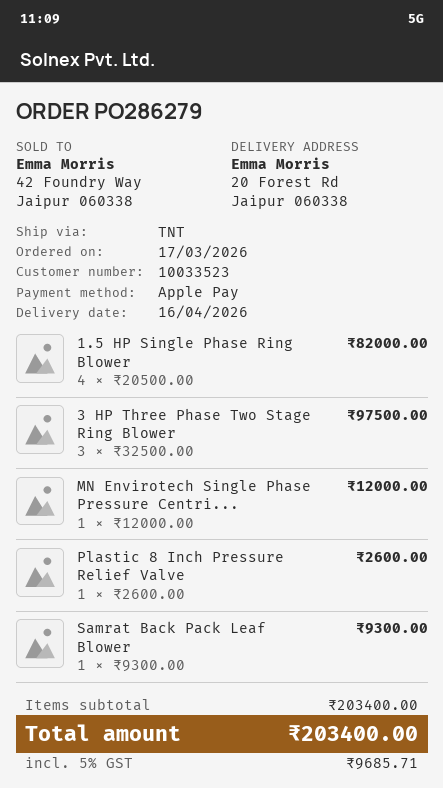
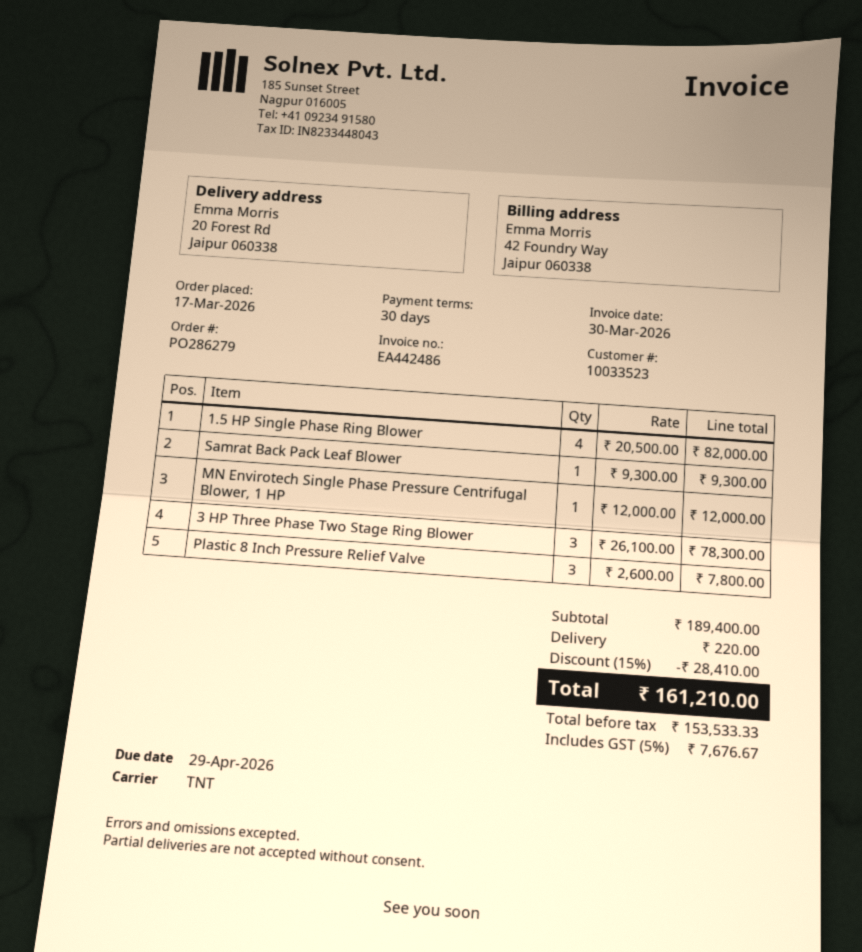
3 HP Three Phase Two Stage Ring Blower: 3 x 32500.00 = 97500.00 -> 3 x 26100.00 = 78300.00
Plastic 8 Inch Pressure Relief Valve: 1 x 2600.00 = 2600.00 -> 3 x 2600.00 = 7800.00
subtotal: 203400.00 -> 189400.00
discount: none -> 15% = 28410.00
shipping: none -> 220.00
tax: 5% = 9685.71 -> 5% = 7676.67
total: 203400.00 -> 161210.00

